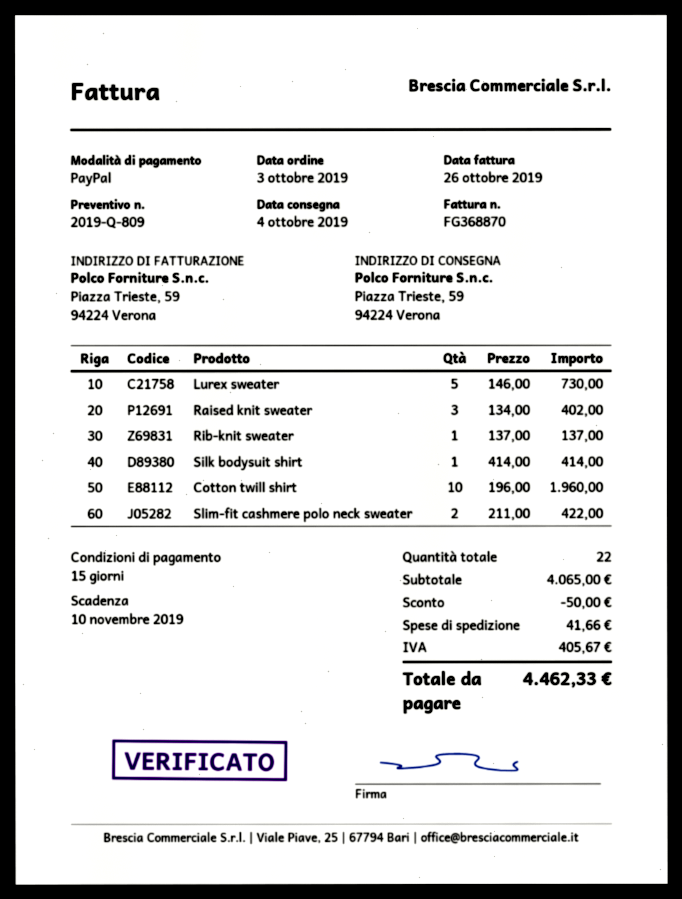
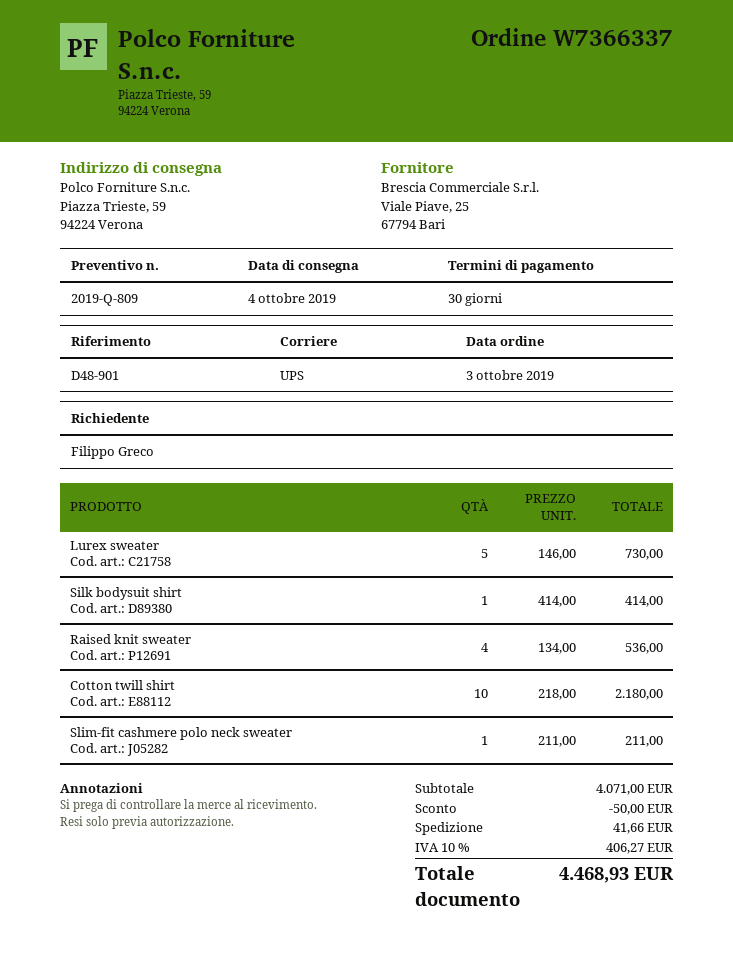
payment terms: 15 days -> 30 days
Raised knit sweater: 3 x 134.00 = 402.00 -> 4 x 134.00 = 536.00
Rib-knit sweater: 1 x 137.00 = 137.00 -> none
Cotton twill shirt: 10 x 196.00 = 1960.00 -> 10 x 218.00 = 2180.00
Slim-fit cashmere polo neck sweater: 2 x 211.00 = 422.00 -> 1 x 211.00 = 211.00
subtotal: 4065.00 -> 4071.00
tax: 405.67 -> 406.27
total: 4462.33 -> 4468.93

